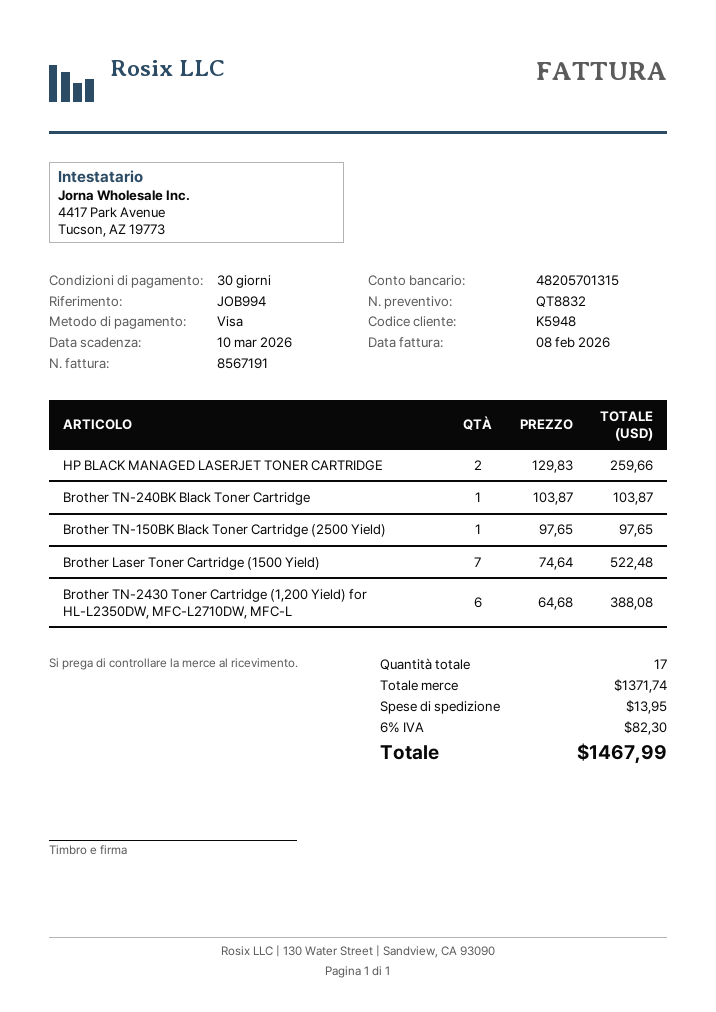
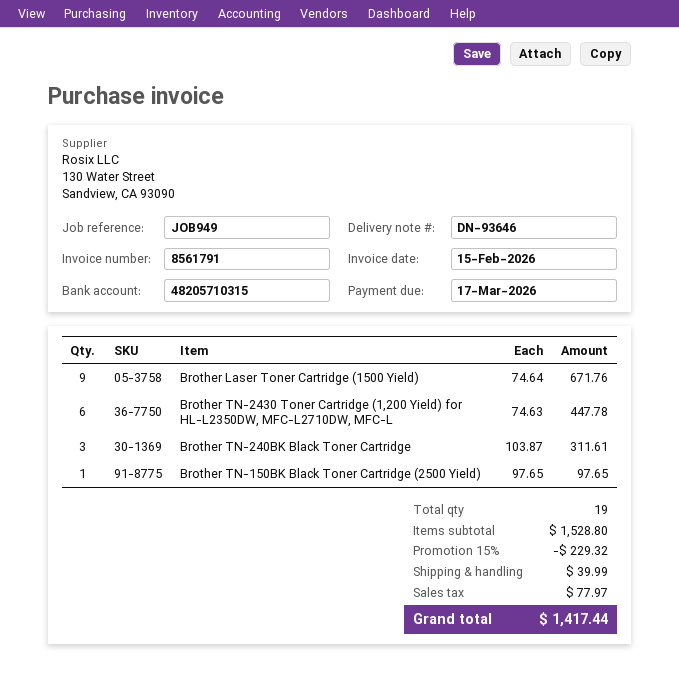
invoice number: 8567191 -> 8561791
invoice date: 2026-02-08 -> 2026-02-15
due date: 2026-03-10 -> 2026-03-17
reference: JOB994 -> JOB949
bank account: 48205701315 -> 48205710315
HP BLACK MANAGED LASERJET TONER CARTRIDGE: 2 x 129.83 = 259.66 -> none
Brother TN-240BK Black Toner Cartridge: 1 x 103.87 = 103.87 -> 3 x 103.87 = 311.61
Brother Laser Toner Cartridge (1500 Yield): 7 x 74.64 = 522.48 -> 9 x 74.64 = 671.76
Brother TN-2430 Toner Cartridge (1,200 Yield) for HL-L2350DW, MFC-L2710DW, MFC-L: 6 x 64.68 = 388.08 -> 6 x 74.63 = 447.78
total quantity: 17 -> 19
subtotal: 1371.74 -> 1528.80
discount: none -> 15% = 229.32
shipping: 13.95 -> 39.99
tax: 82.30 -> 77.97
total: 1467.99 -> 1417.44

